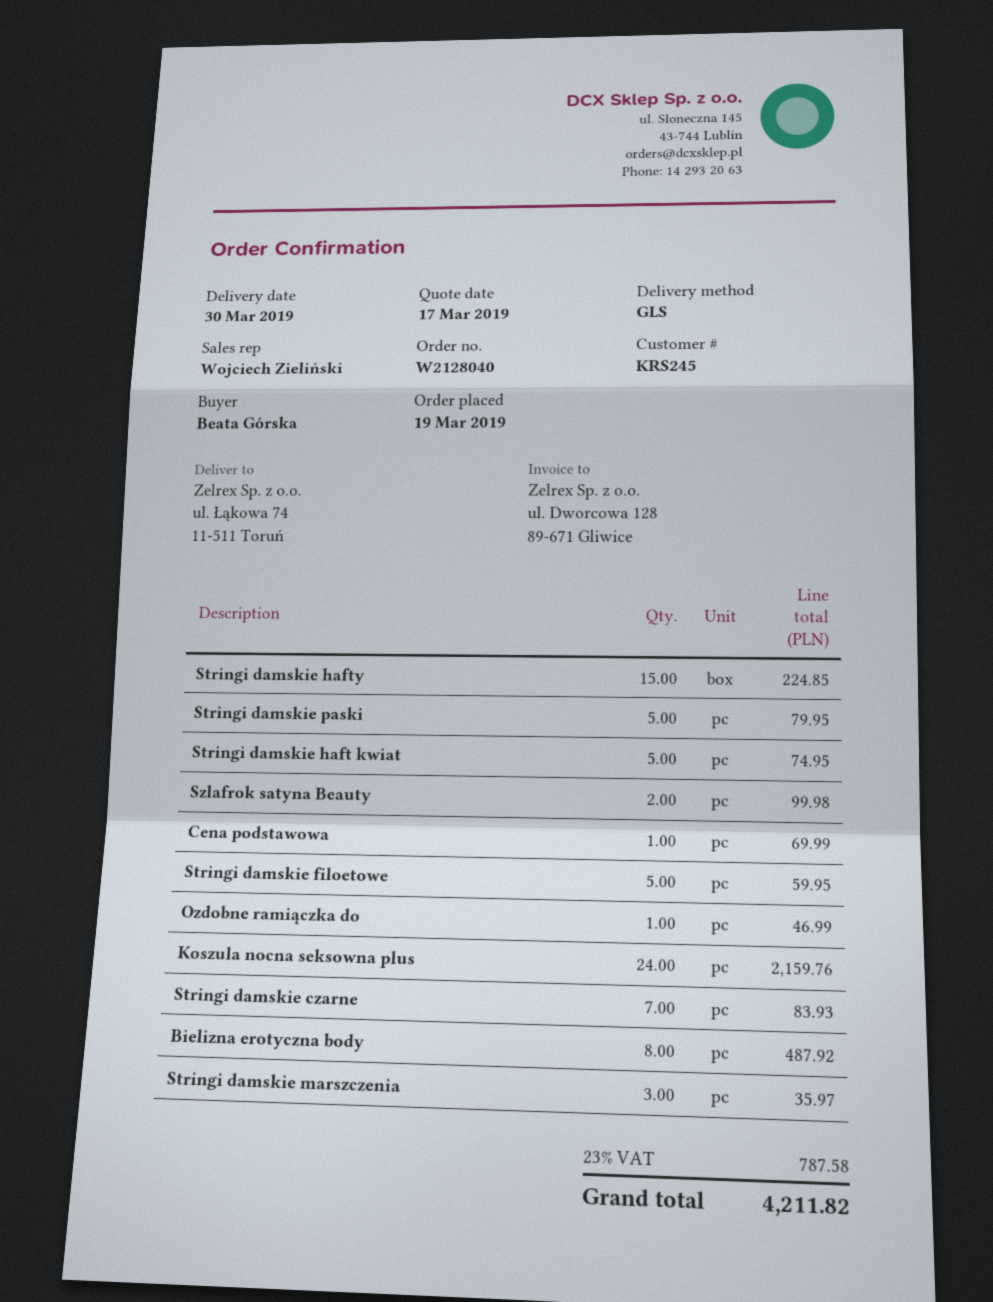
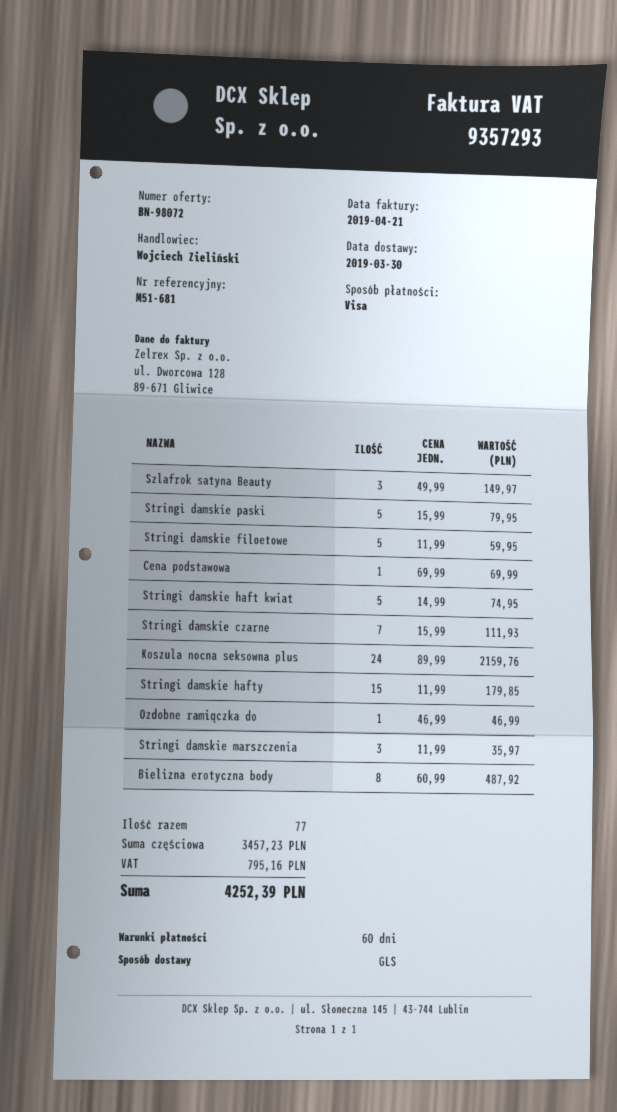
Stringi damskie hafty: 15 for 224.85 -> 15 for 179.85
Szlafrok satyna Beauty: 2 for 99.98 -> 3 for 149.97
Stringi damskie czarne: 7 for 83.93 -> 7 for 111.93
tax: 787.58 -> 795.16
total: 4211.82 -> 4252.39

